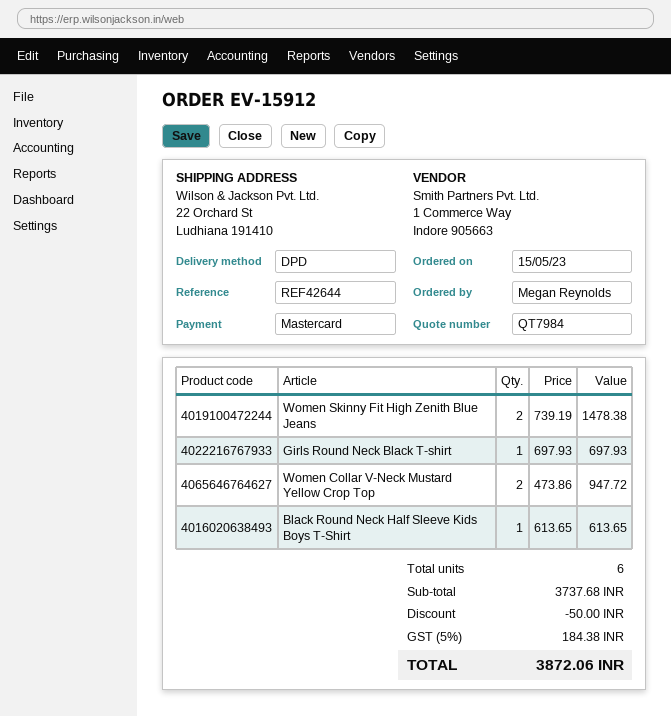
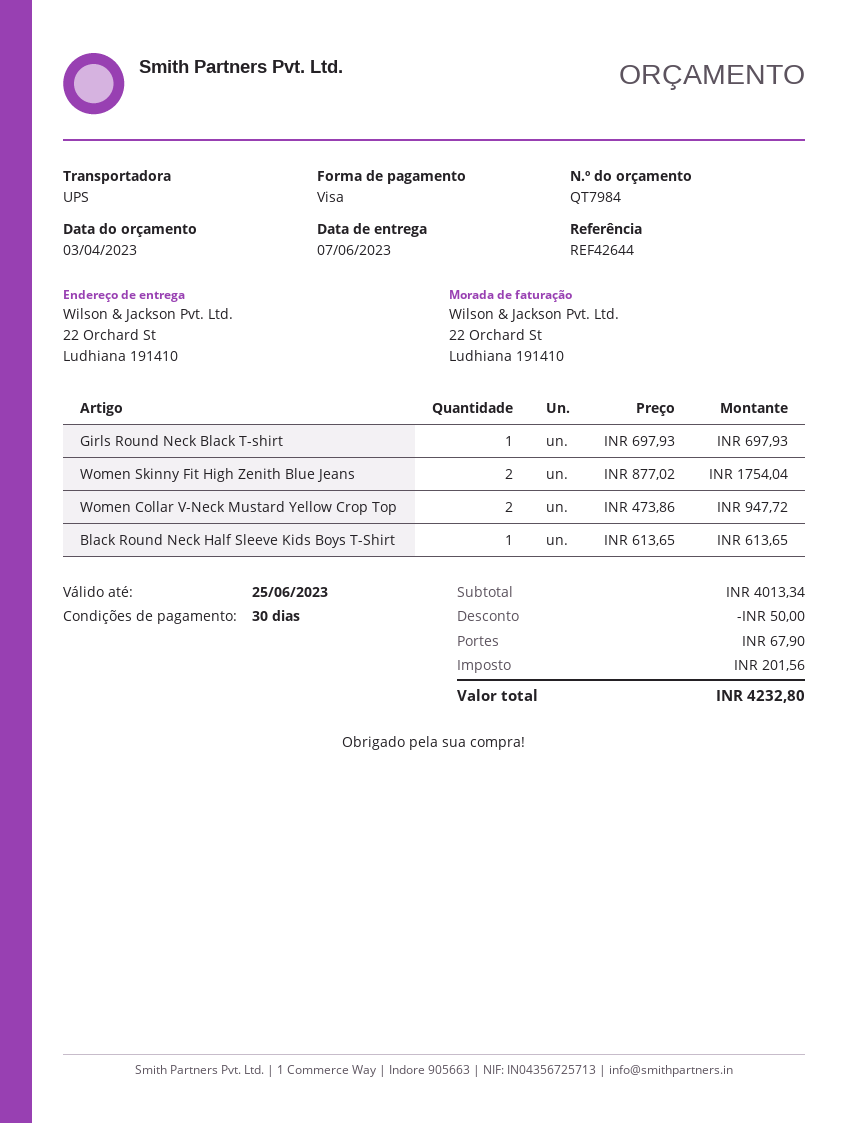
payment method: Mastercard -> Visa
shipping method: DPD -> UPS
Women Skinny Fit High Zenith Blue Jeans: 2 x 739.19 = 1478.38 -> 2 x 877.02 = 1754.04
subtotal: 3737.68 -> 4013.34
shipping: none -> 67.90
tax: 184.38 -> 201.56
total: 3872.06 -> 4232.80

